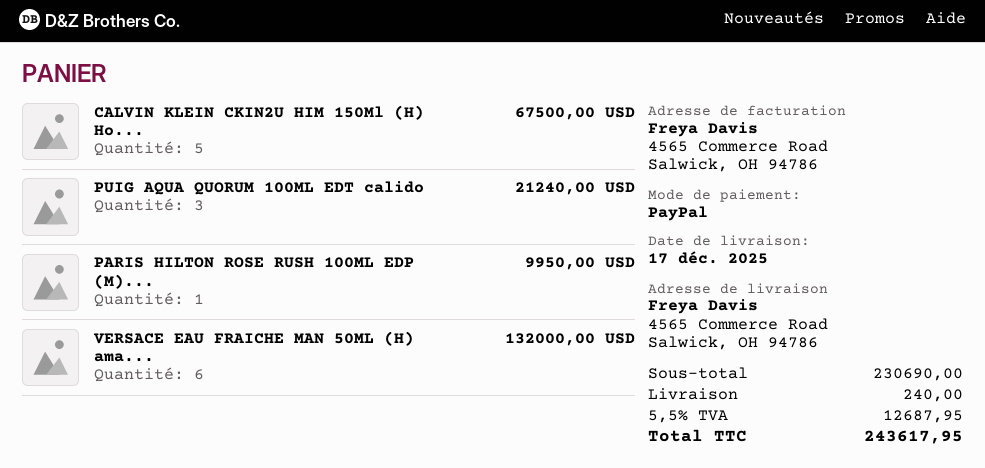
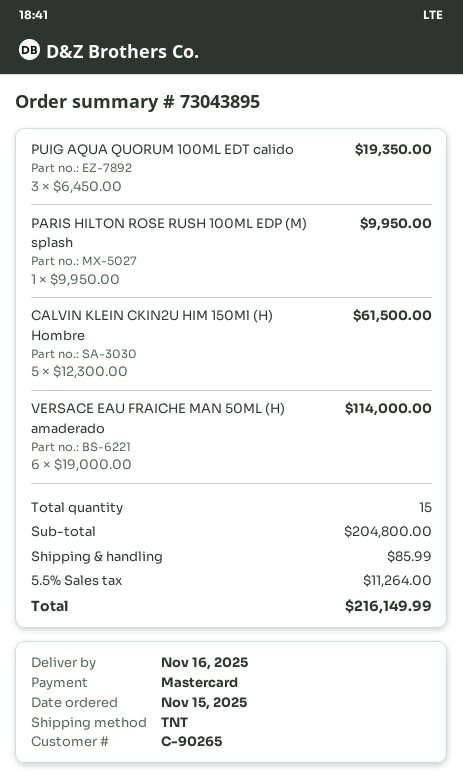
delivery date: 2025-12-17 -> 2025-11-16
payment method: PayPal -> Mastercard
CALVIN KLEIN CKIN2U HIM 150Ml (H) Ho...: 5 for 67500.00 -> 5 for 61500.00
PUIG AQUA QUORUM 100ML EDT calido: 3 for 21240.00 -> 3 for 19350.00
VERSACE EAU FRAICHE MAN 50ML (H) ama...: 6 for 132000.00 -> 6 for 114000.00
subtotal: 230690.00 -> 204800.00
shipping: 240.00 -> 85.99
tax: 5.5% = 12687.95 -> 5.5% = 11264.00
total: 243617.95 -> 216149.99

